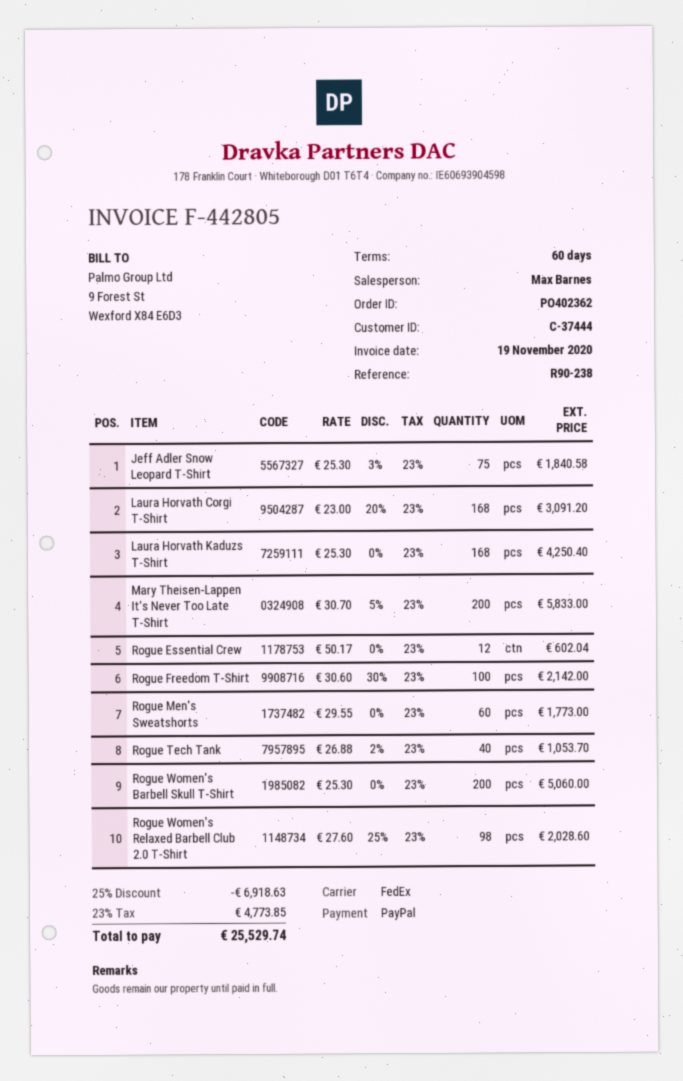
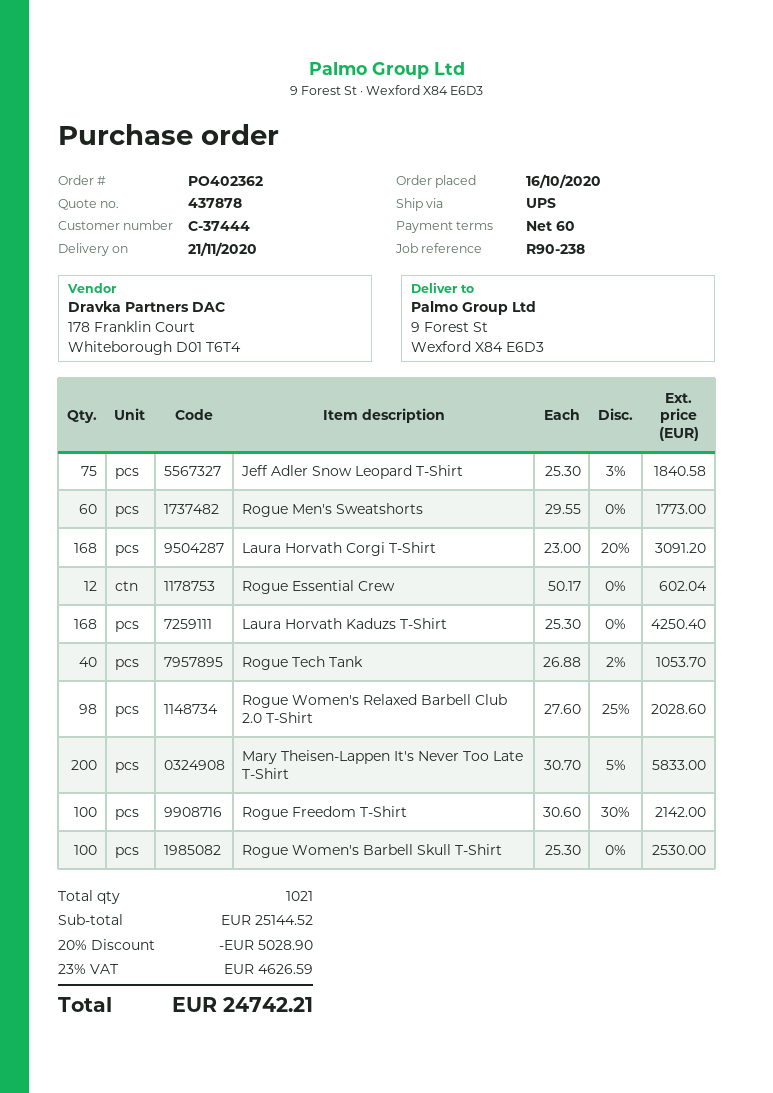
shipping method: FedEx -> UPS
Rogue Women's Barbell Skull T-Shirt: 200 x 25.30 = 5060.00 -> 100 x 25.30 = 2530.00
discount: 25% = 6918.63 -> 20% = 5028.90
tax: 23% = 4773.85 -> 23% = 4626.59
total: 25529.74 -> 24742.21

